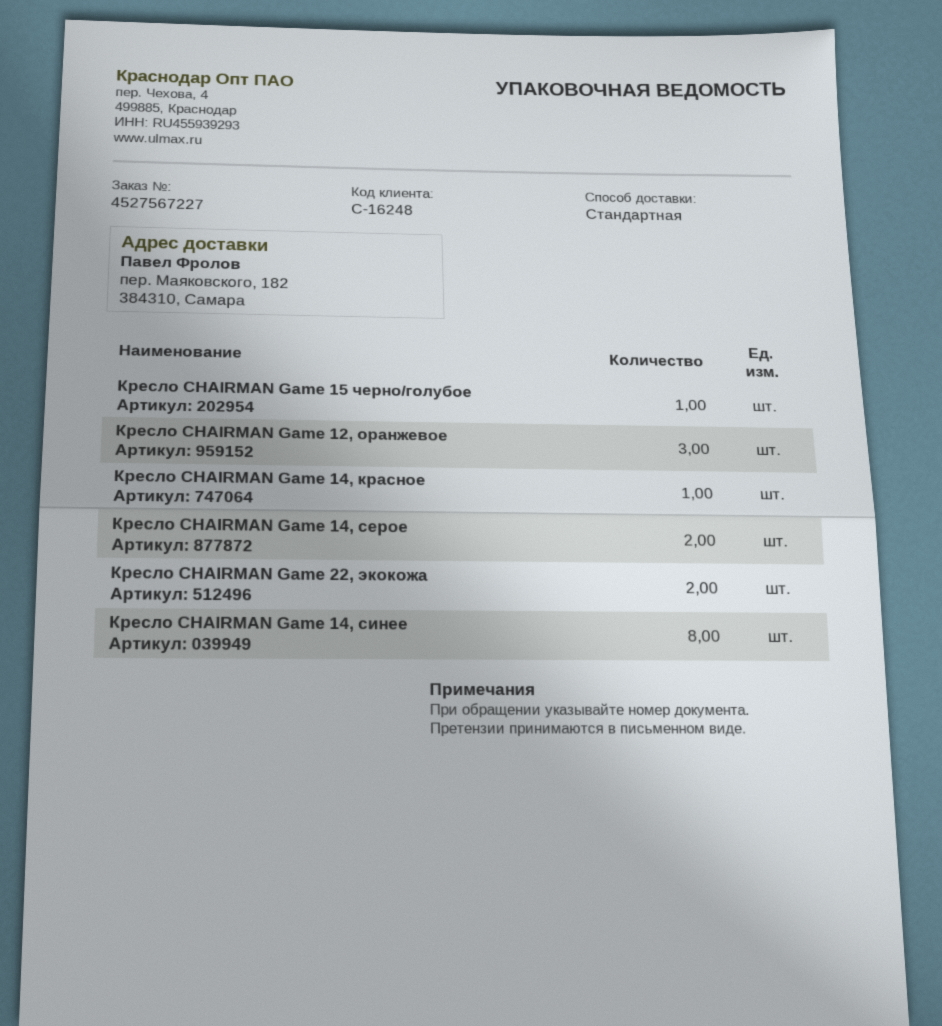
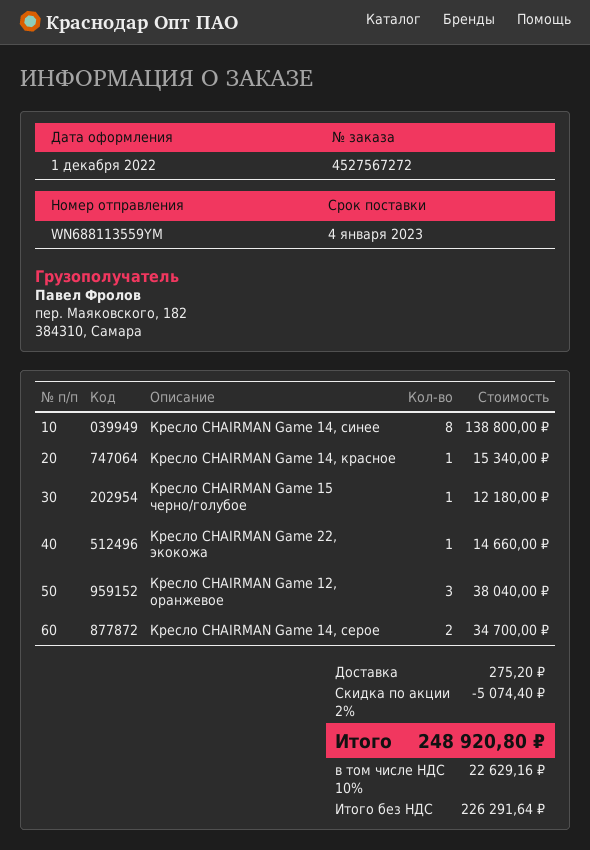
order number: 4527567227 -> 4527567272
Кресло CHAIRMAN Game 22, экокожа: 2 -> 1

